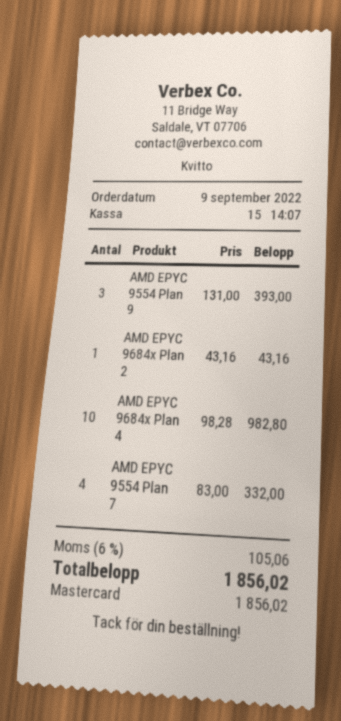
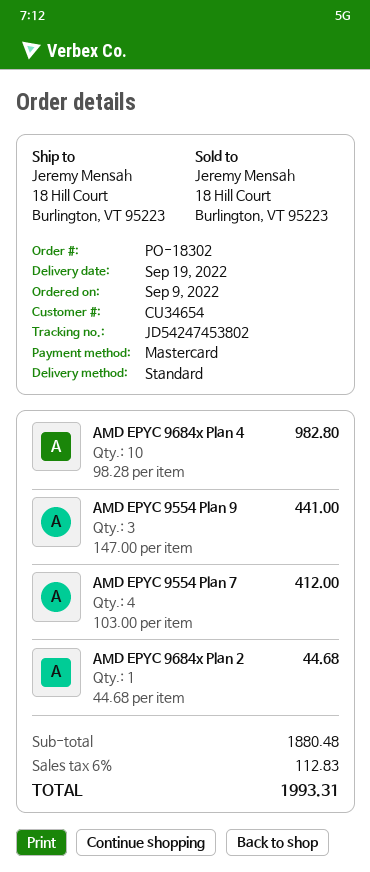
AMD EPYC 9554 Plan 9: 3 x 131.00 = 393.00 -> 3 x 147.00 = 441.00
AMD EPYC 9684x Plan 2: 1 x 43.16 = 43.16 -> 1 x 44.68 = 44.68
AMD EPYC 9554 Plan 7: 4 x 83.00 = 332.00 -> 4 x 103.00 = 412.00
tax: 6% = 105.06 -> 6% = 112.83
total: 1856.02 -> 1993.31

